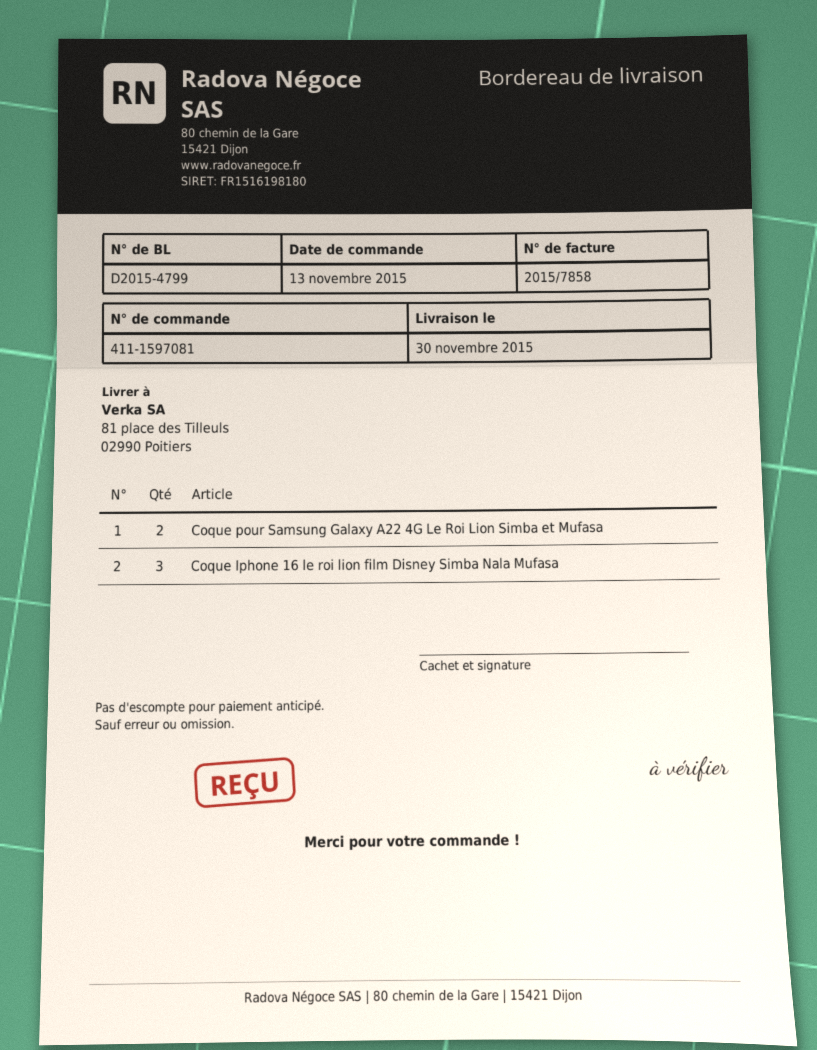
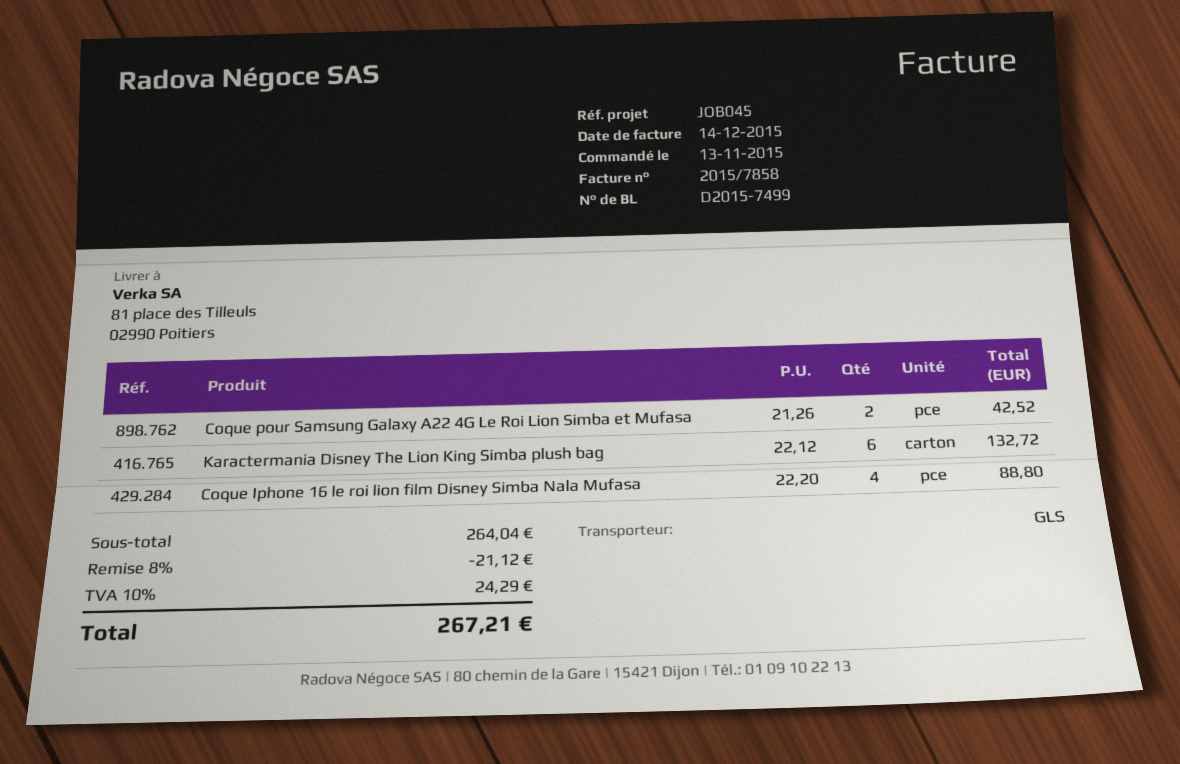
delivery note number: D2015-4799 -> D2015-7499
Coque Iphone 16 le roi lion film Disney Simba Nala Mufasa: 3 -> 4
Karactermania Disney The Lion King Simba plush bag: none -> 6

